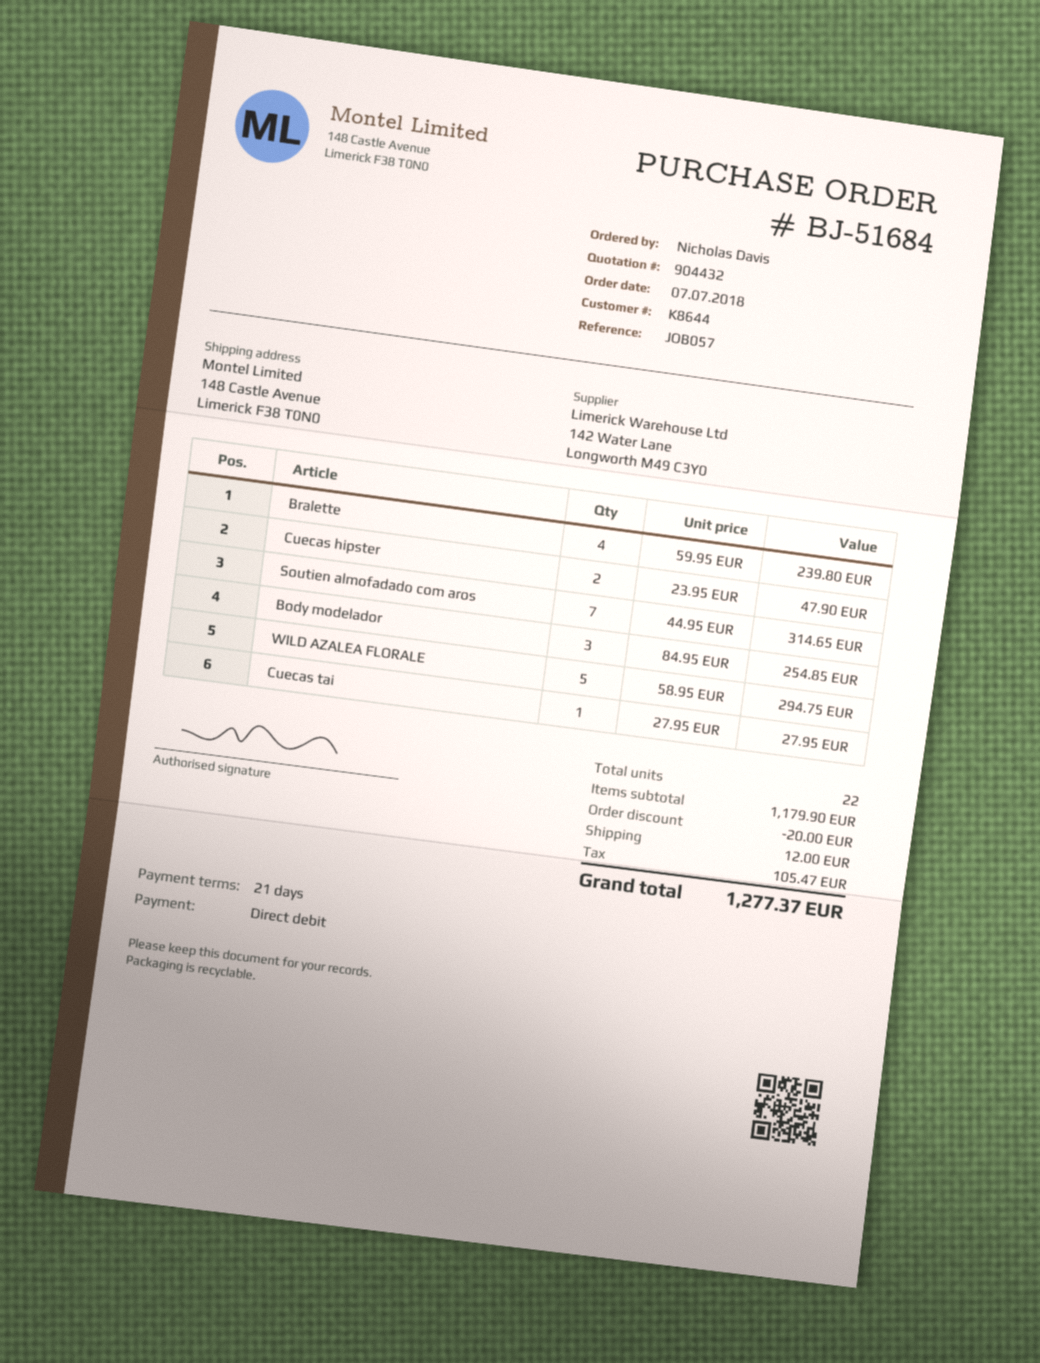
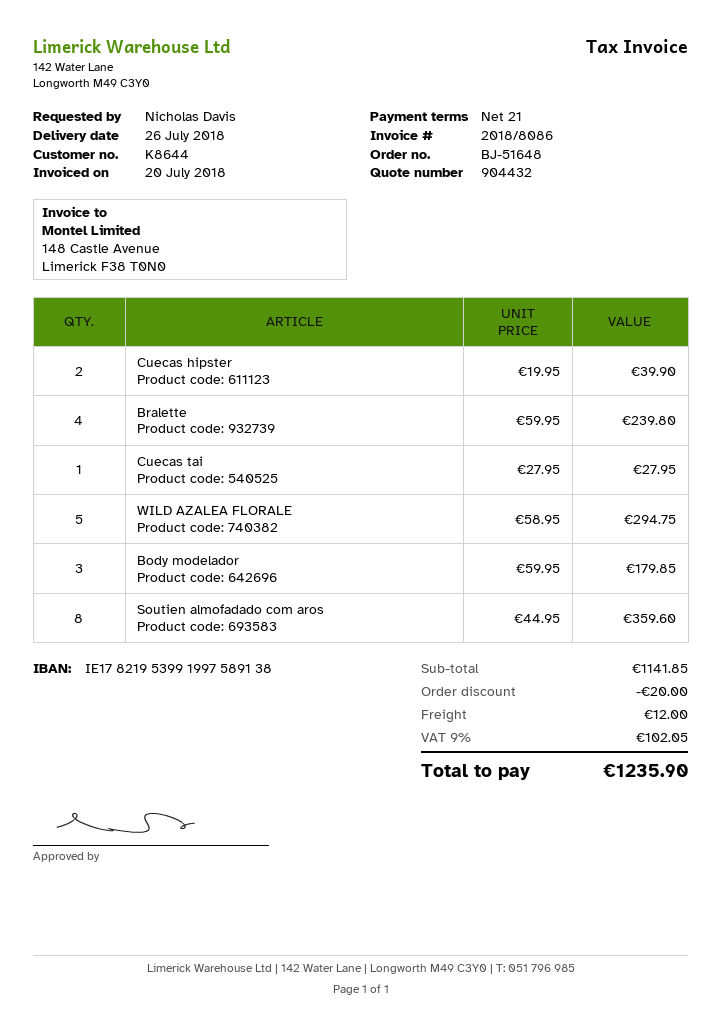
order number: BJ-51684 -> BJ-51648
Cuecas hipster: 2 x 23.95 = 47.90 -> 2 x 19.95 = 39.90
Soutien almofadado com aros: 7 x 44.95 = 314.65 -> 8 x 44.95 = 359.60
Body modelador: 3 x 84.95 = 254.85 -> 3 x 59.95 = 179.85
subtotal: 1179.90 -> 1141.85
tax: 105.47 -> 102.05
total: 1277.37 -> 1235.90

